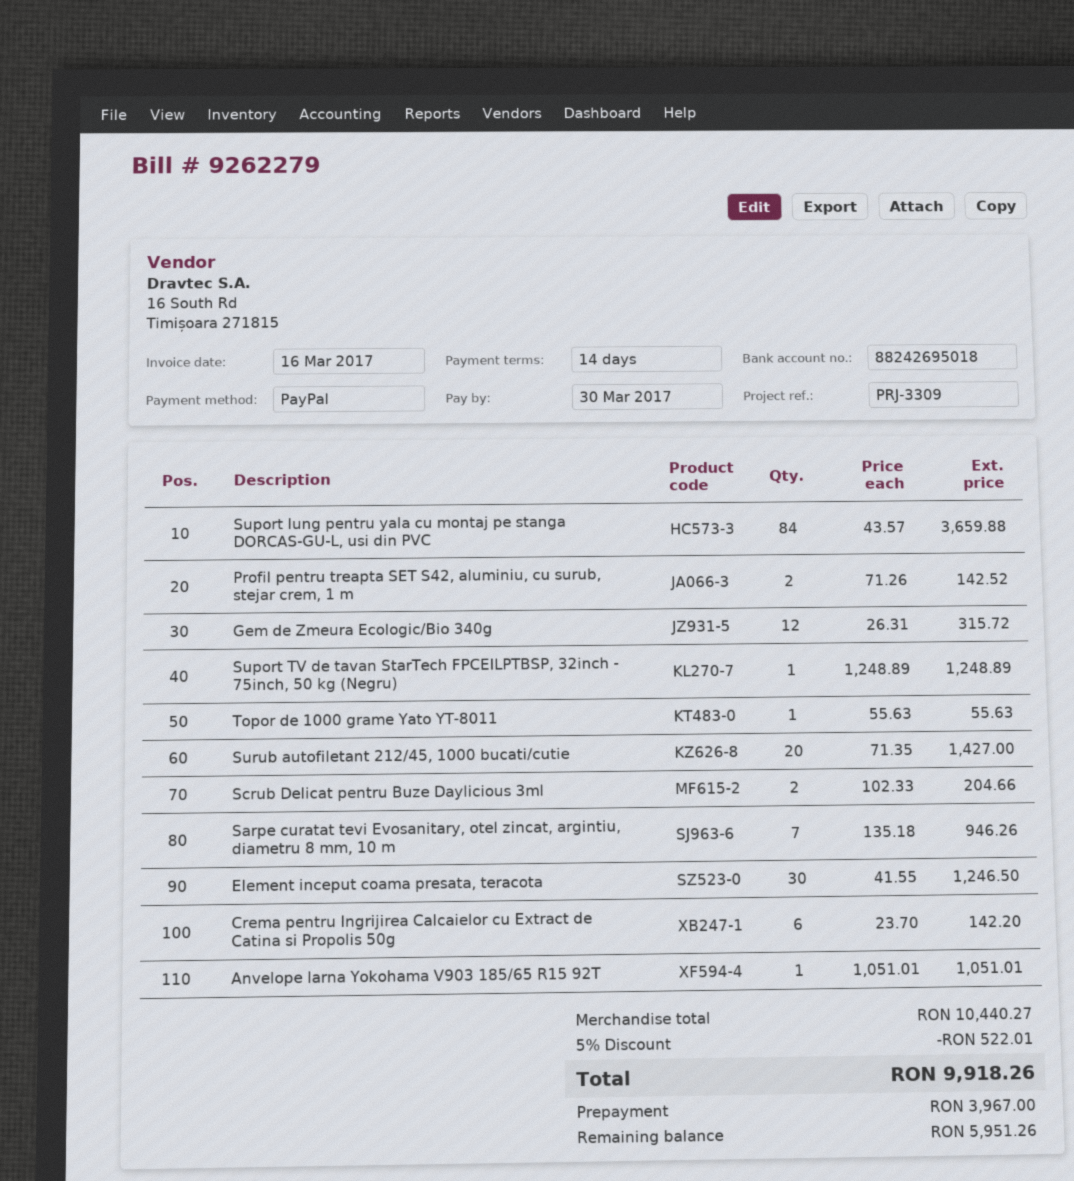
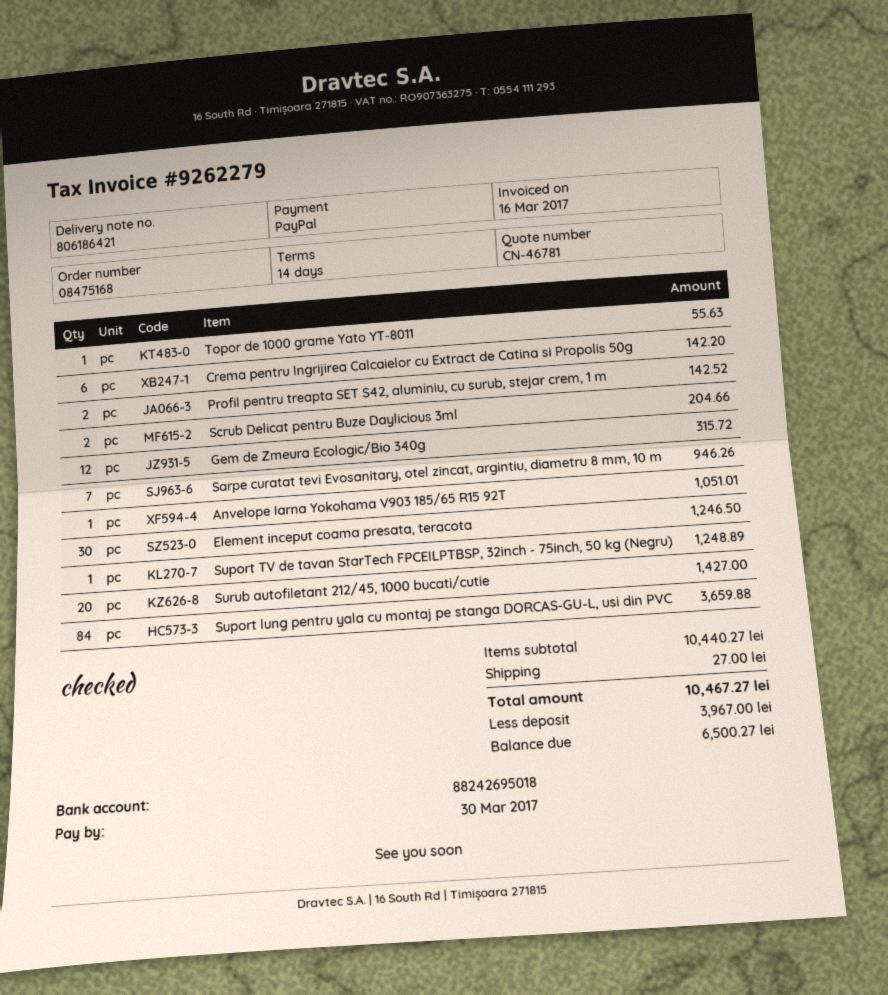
discount: 5% = 522.01 -> none
shipping: none -> 27.00
total: 9918.26 -> 10467.27
balance: 5951.26 -> 6500.27

